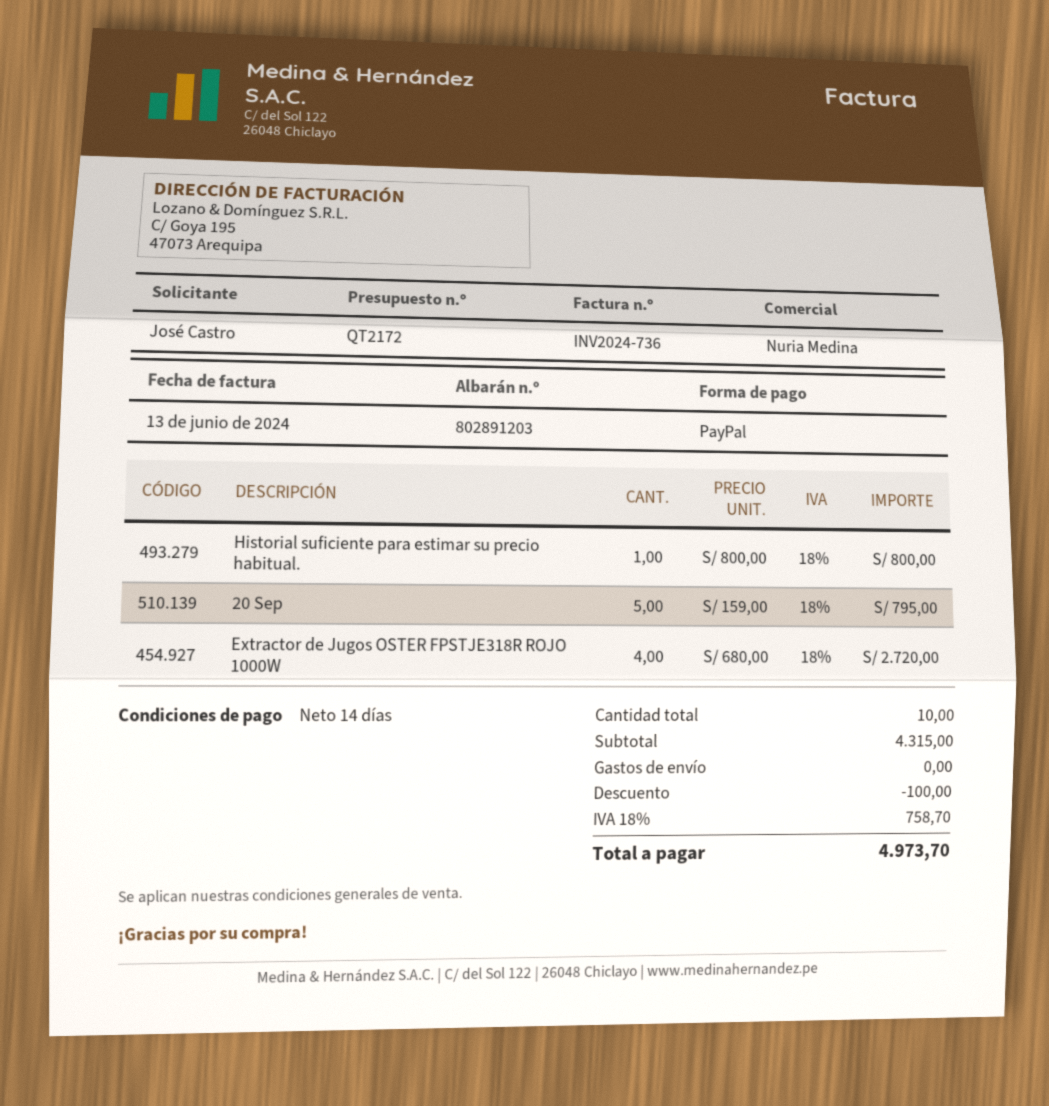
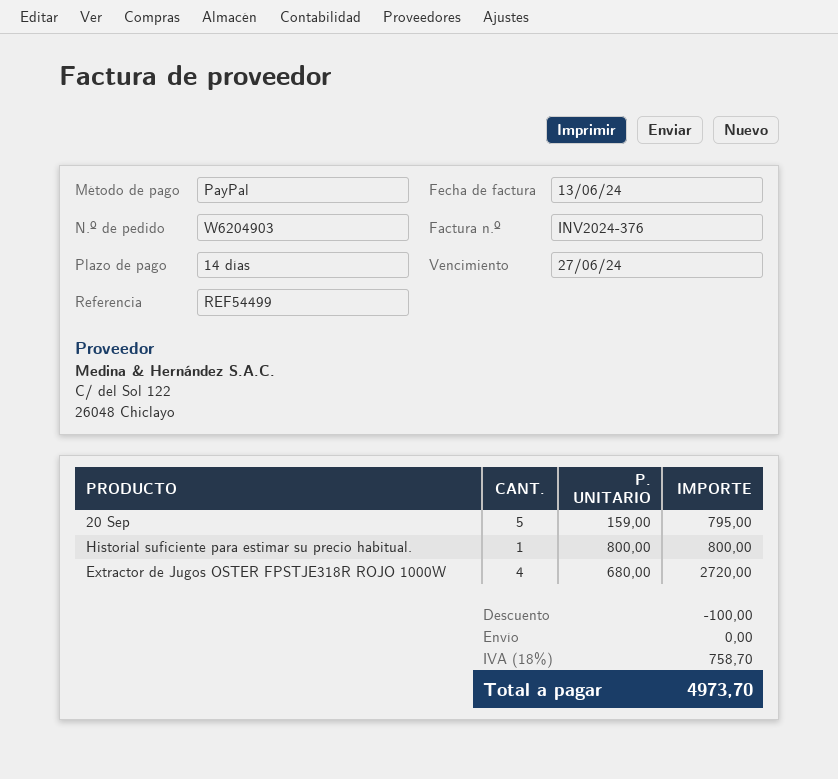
invoice number: INV2024-736 -> INV2024-376

